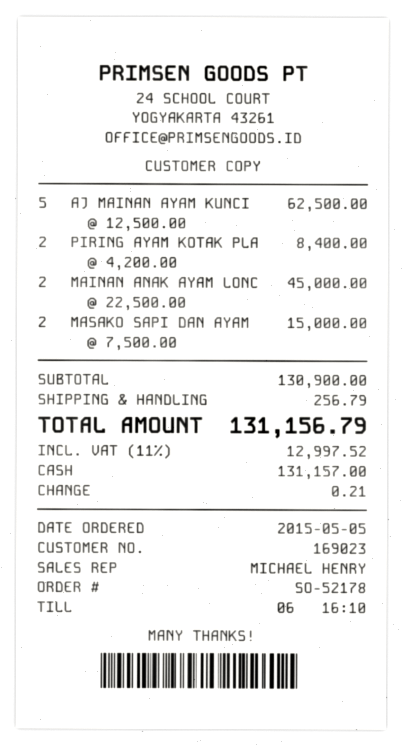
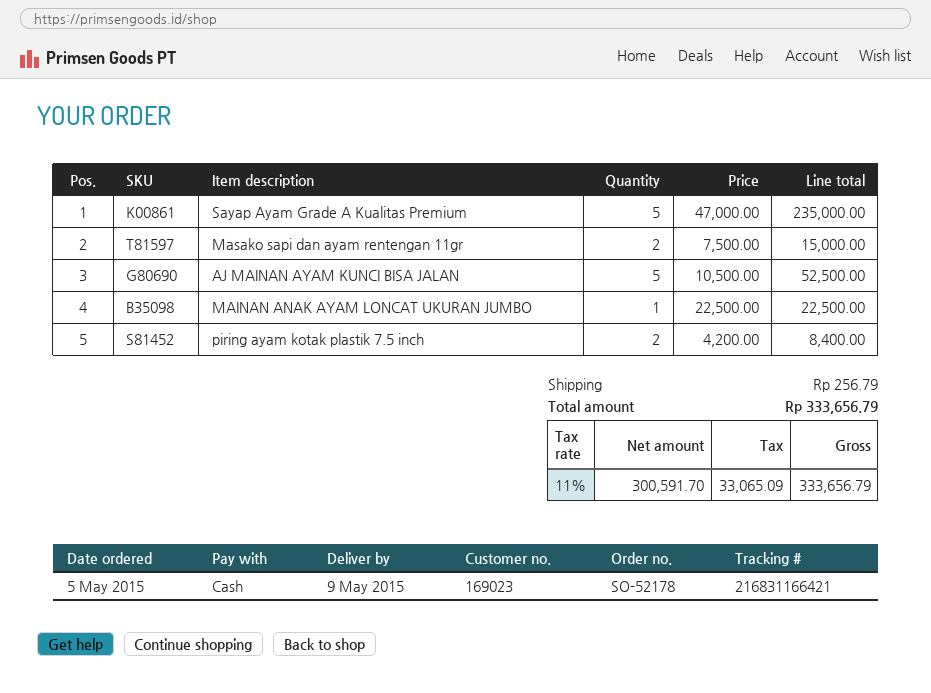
AJ MAINAN AYAM KUNCI: 5 x 12500.00 = 62500.00 -> 5 x 10500.00 = 52500.00
MAINAN ANAK AYAM LONC: 2 x 22500.00 = 45000.00 -> 1 x 22500.00 = 22500.00
Sayap Ayam Grade A Kualitas Premium: none -> 5 x 47000.00 = 235000.00
tax: 11% = 12997.52 -> 11% = 33065.09
total: 131156.79 -> 333656.79

